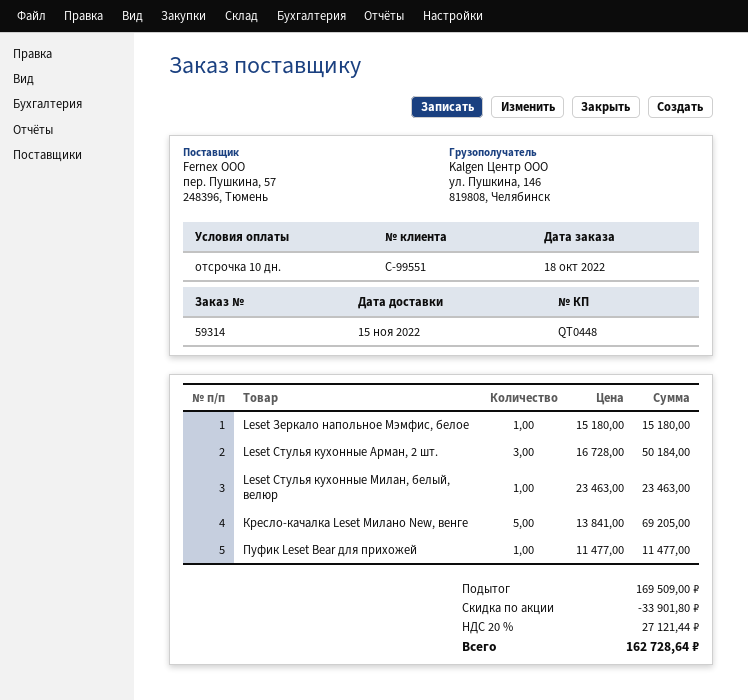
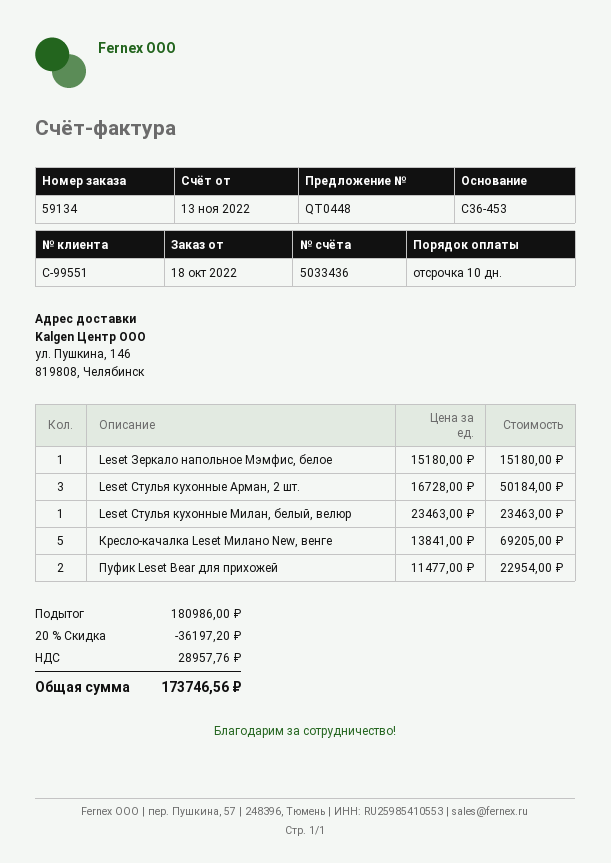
order number: 59314 -> 59134
Пуфик Leset Bear для прихожей: 1 x 11477.00 = 11477.00 -> 2 x 11477.00 = 22954.00
subtotal: 169509.00 -> 180986.00
discount: 33901.80 -> 36197.20
tax: 27121.44 -> 28957.76
total: 162728.64 -> 173746.56

